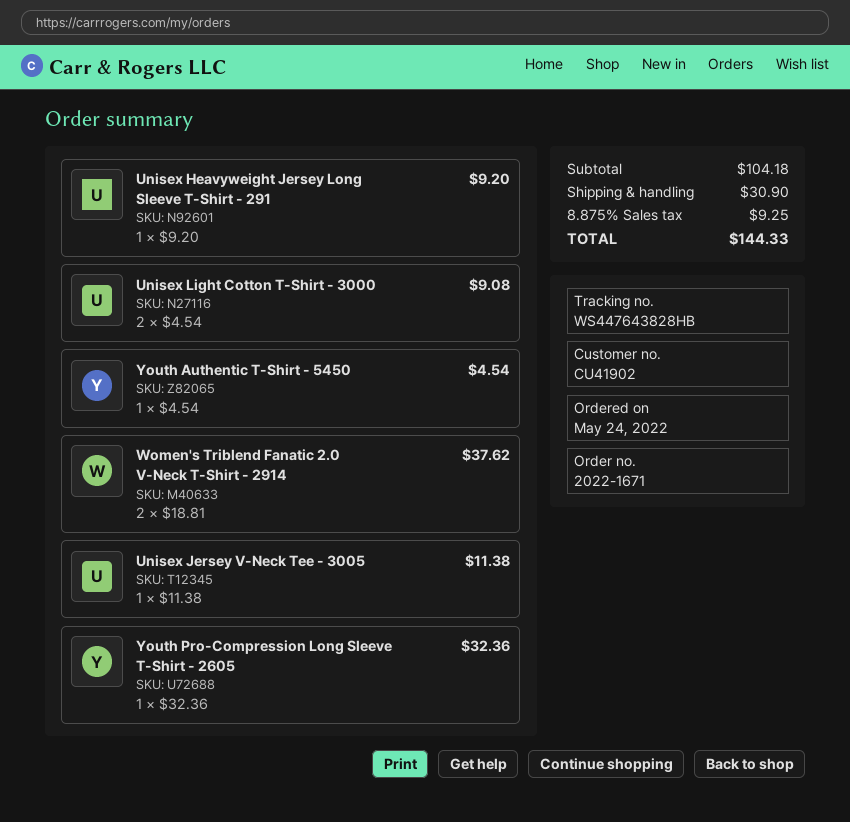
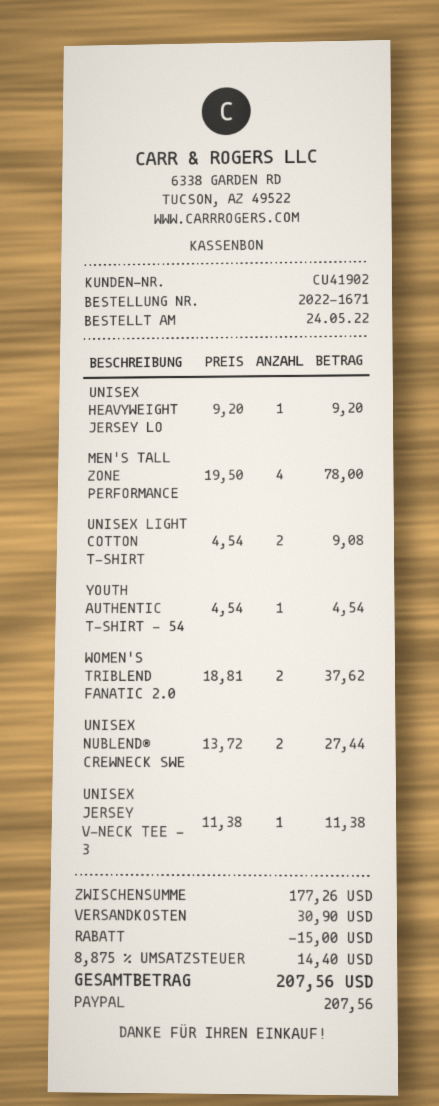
Youth Pro-Compression Long Sleeve T-Shirt - 2605: 1 x 32.36 = 32.36 -> none
MEN'S TALL ZONE PERFORMANCE: none -> 4 x 19.50 = 78.00
UNISEX NUBLEND® CREWNECK SWE: none -> 2 x 13.72 = 27.44
subtotal: 104.18 -> 177.26
discount: none -> 15.00
tax: 8.875% = 9.25 -> 8.875% = 14.40
total: 144.33 -> 207.56

